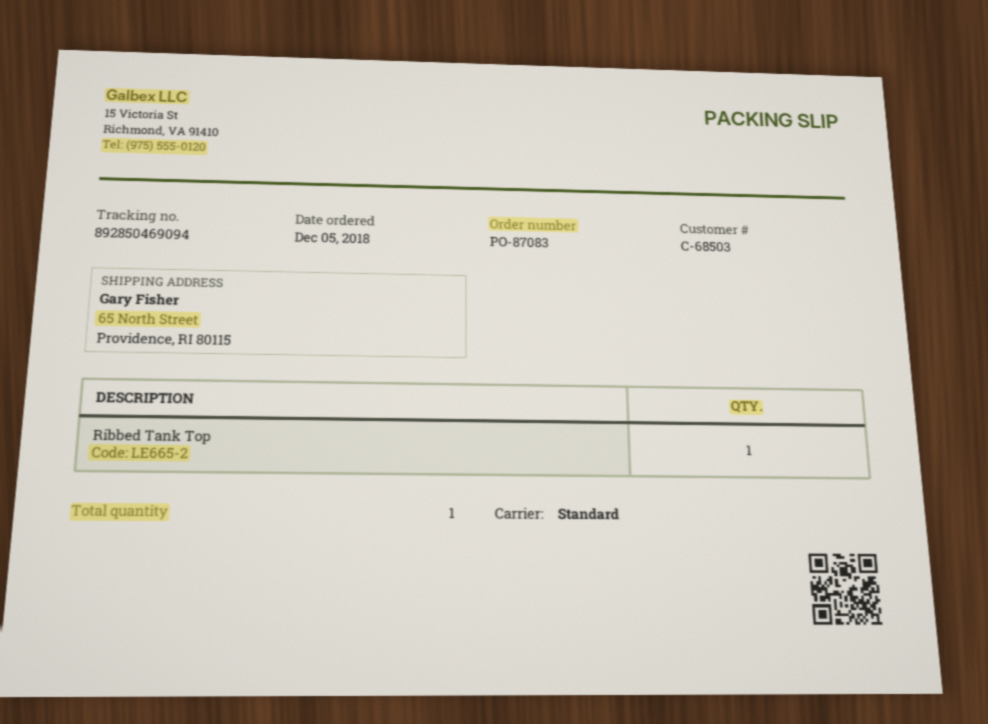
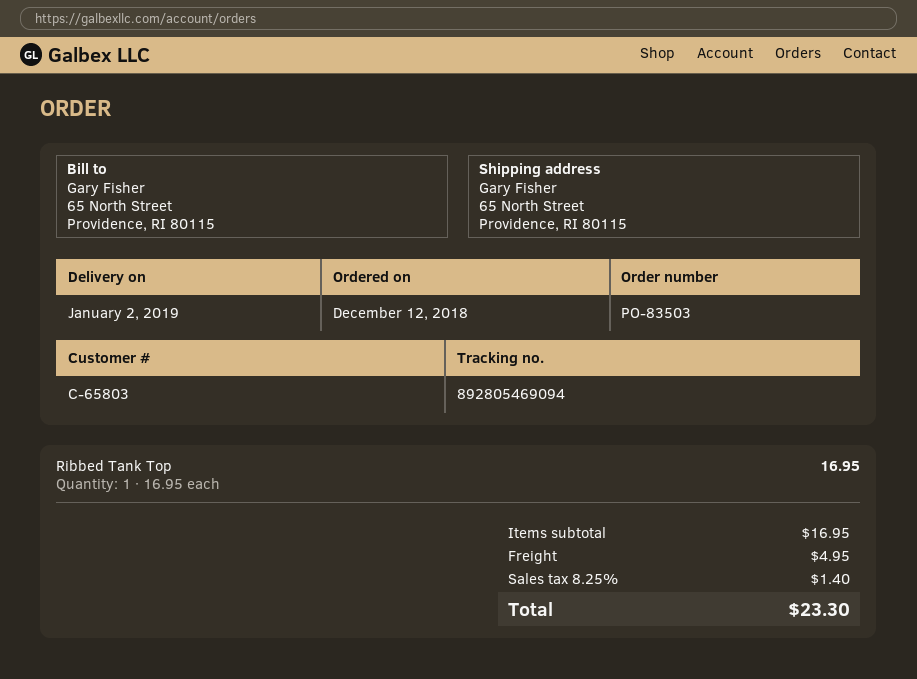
order number: PO-87083 -> PO-83503
order date: 2018-12-05 -> 2018-12-12
customer number: C-68503 -> C-65803
tracking number: 892850469094 -> 892805469094

